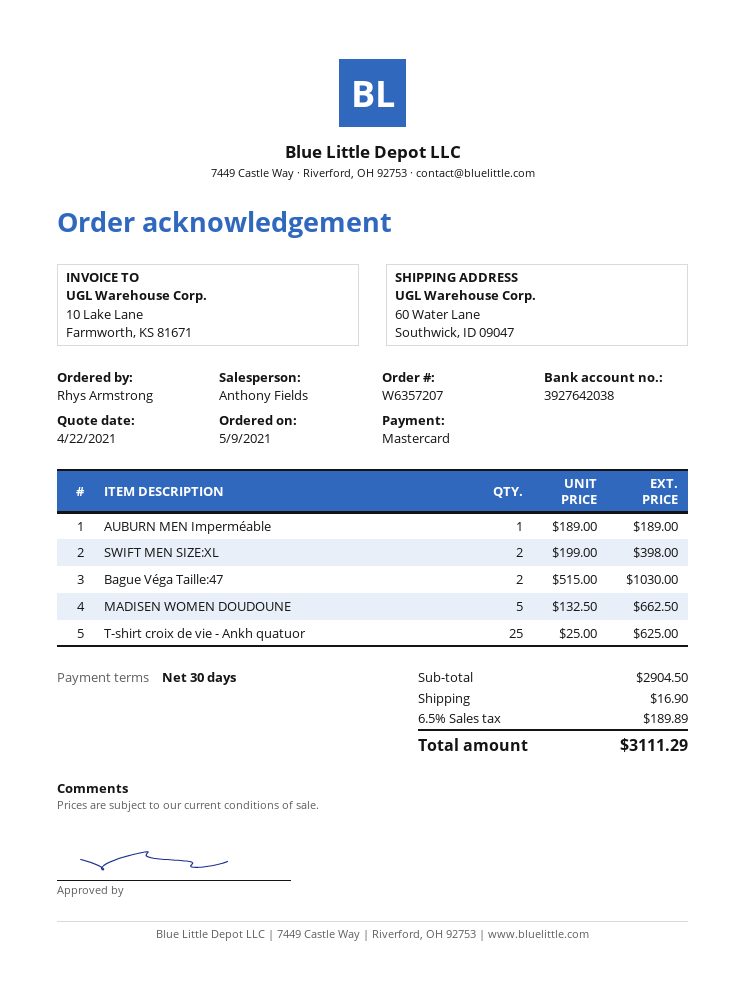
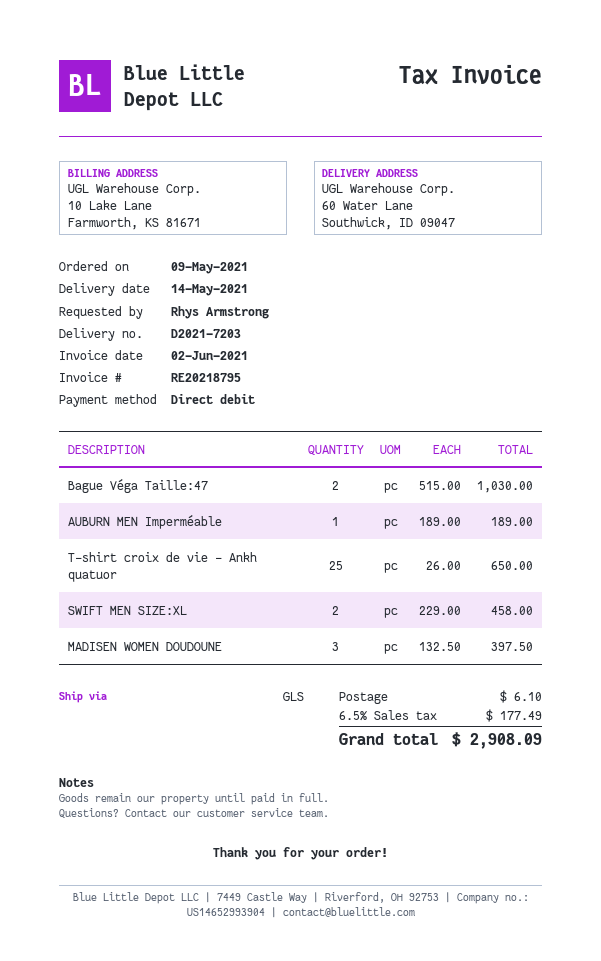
payment method: Mastercard -> direct debit
SWIFT MEN SIZE:XL: 2 x 199.00 = 398.00 -> 2 x 229.00 = 458.00
MADISEN WOMEN DOUDOUNE: 5 x 132.50 = 662.50 -> 3 x 132.50 = 397.50
T-shirt croix de vie - Ankh quatuor: 25 x 25.00 = 625.00 -> 25 x 26.00 = 650.00
shipping: 16.90 -> 6.10
tax: 6.5% = 189.89 -> 6.5% = 177.49
total: 3111.29 -> 2908.09

